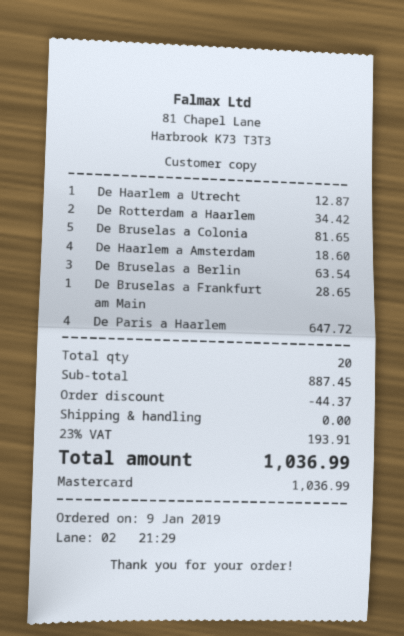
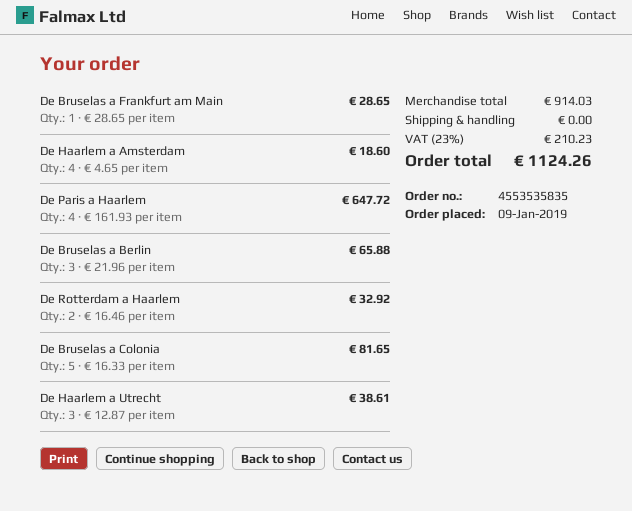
De Haarlem a Utrecht: 1 for 12.87 -> 3 for 38.61
De Rotterdam a Haarlem: 2 for 34.42 -> 2 for 32.92
De Bruselas a Berlin: 3 for 63.54 -> 3 for 65.88
subtotal: 887.45 -> 914.03
discount: 44.37 -> none
tax: 23% = 193.91 -> 23% = 210.23
total: 1036.99 -> 1124.26

